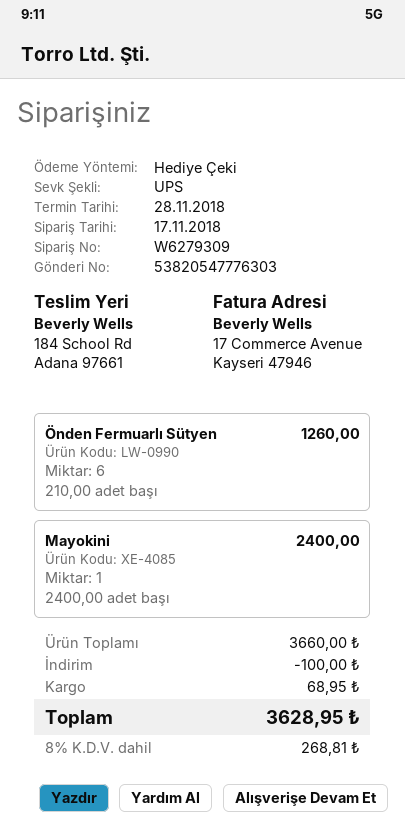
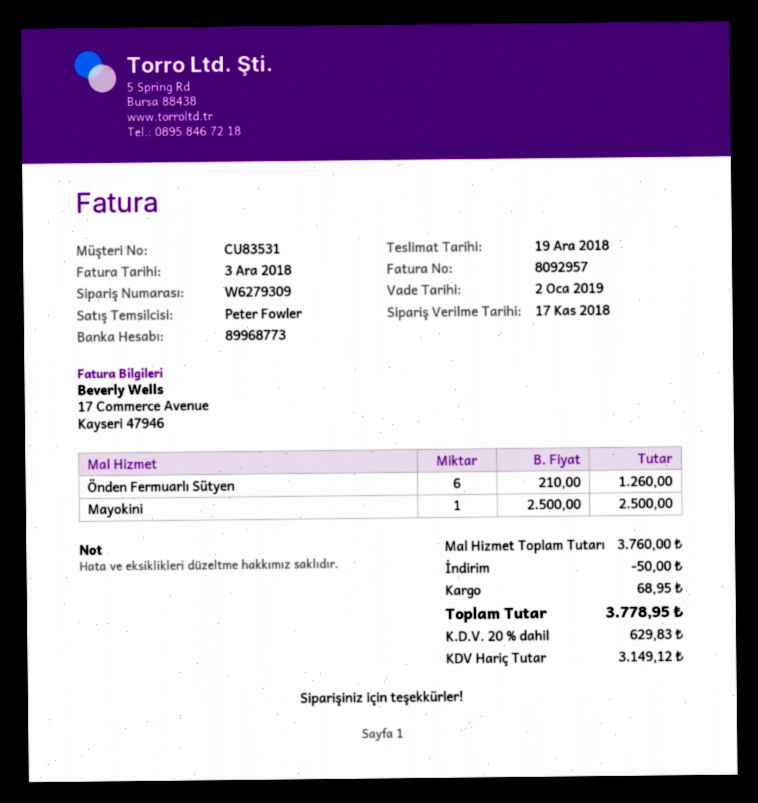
delivery date: 2018-11-28 -> 2018-12-19
Mayokini: 1 x 2400.00 = 2400.00 -> 1 x 2500.00 = 2500.00
subtotal: 3660.00 -> 3760.00
discount: 100.00 -> 50.00
tax: 8% = 268.81 -> 20% = 629.83
total: 3628.95 -> 3778.95

